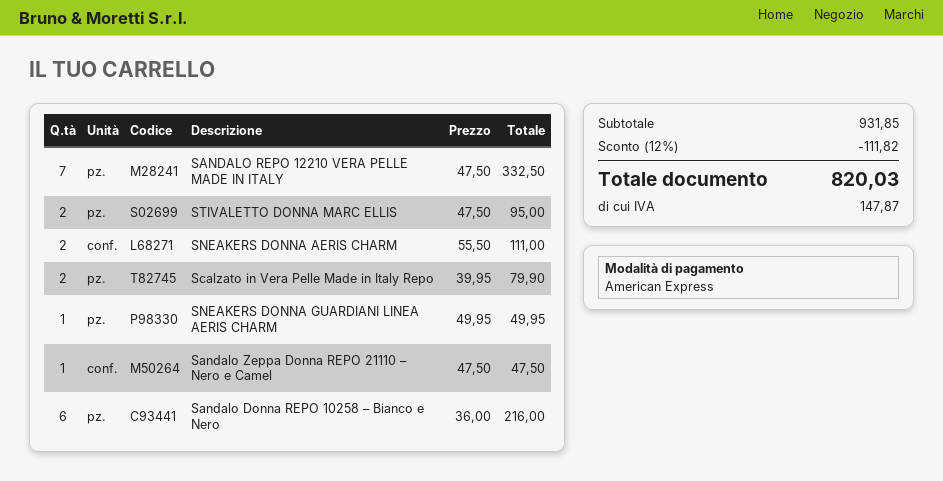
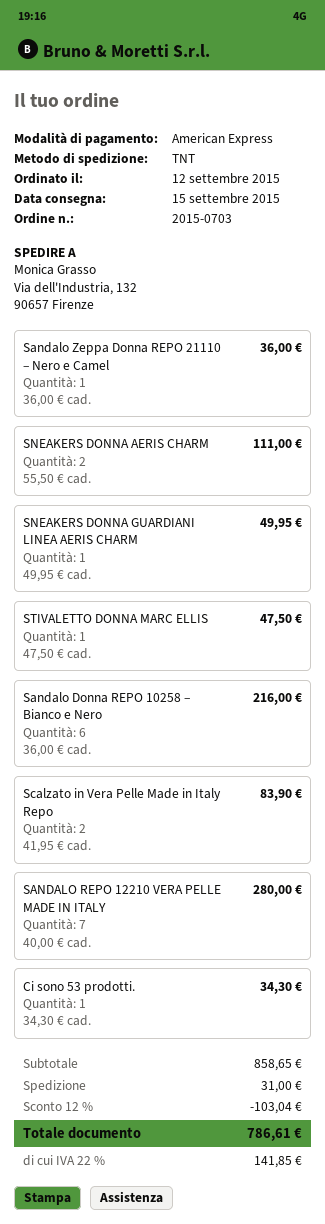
SANDALO REPO 12210 VERA PELLE MADE IN ITALY: 7 x 47.50 = 332.50 -> 7 x 40.00 = 280.00
STIVALETTO DONNA MARC ELLIS: 2 x 47.50 = 95.00 -> 1 x 47.50 = 47.50
Scalzato in Vera Pelle Made in Italy Repo: 2 x 39.95 = 79.90 -> 2 x 41.95 = 83.90
Sandalo Zeppa Donna REPO 21110 – Nero e Camel: 1 x 47.50 = 47.50 -> 1 x 36.00 = 36.00
Ci sono 53 prodotti.: none -> 1 x 34.30 = 34.30
subtotal: 931.85 -> 858.65
discount: 12% = 111.82 -> 12% = 103.04
shipping: none -> 31.00
tax: 147.87 -> 141.85
total: 820.03 -> 786.61

